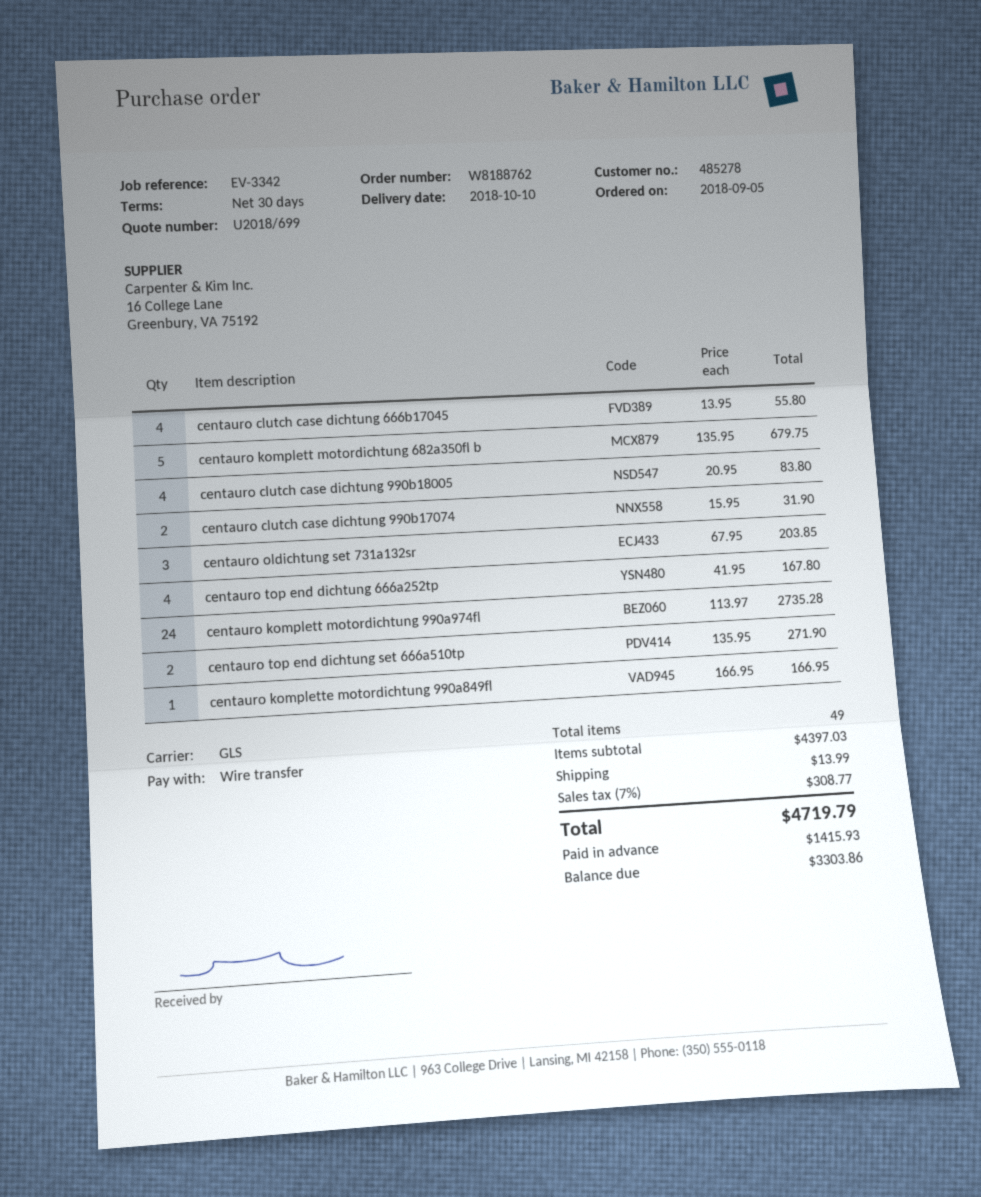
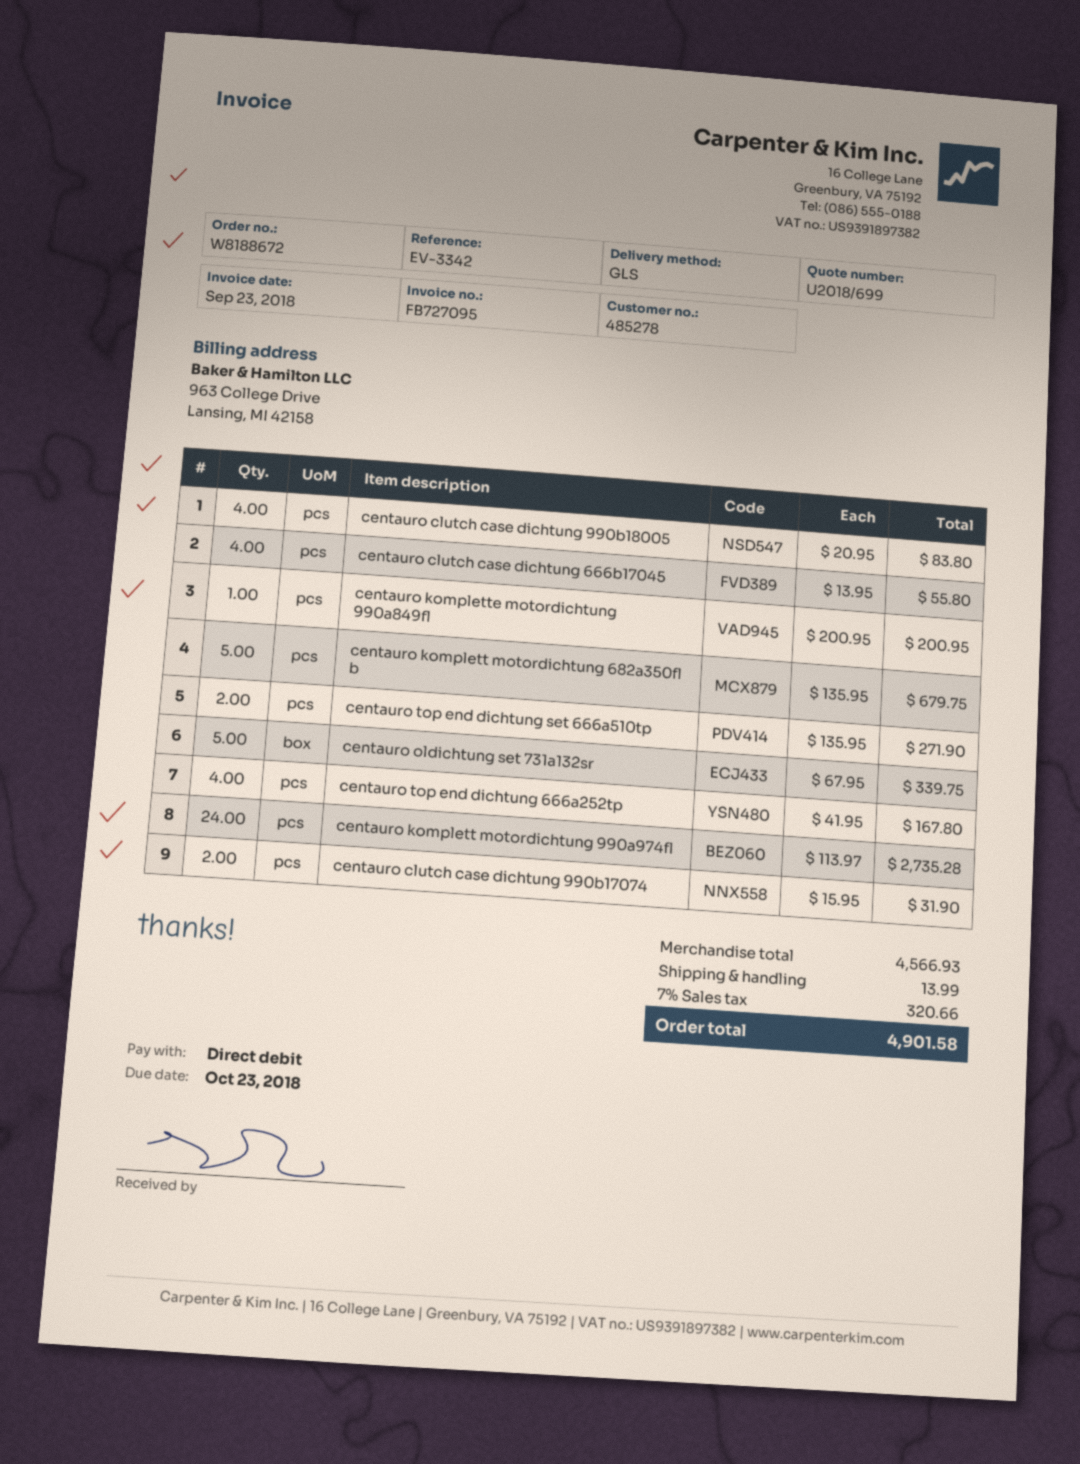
order number: W8188762 -> W8188672
payment method: bank transfer -> direct debit
centauro oldichtung set 731a132sr: 3 x 67.95 = 203.85 -> 5 x 67.95 = 339.75
centauro komplette motordichtung 990a849fl: 1 x 166.95 = 166.95 -> 1 x 200.95 = 200.95
subtotal: 4397.03 -> 4566.93
tax: 7% = 308.77 -> 7% = 320.66
total: 4719.79 -> 4901.58

